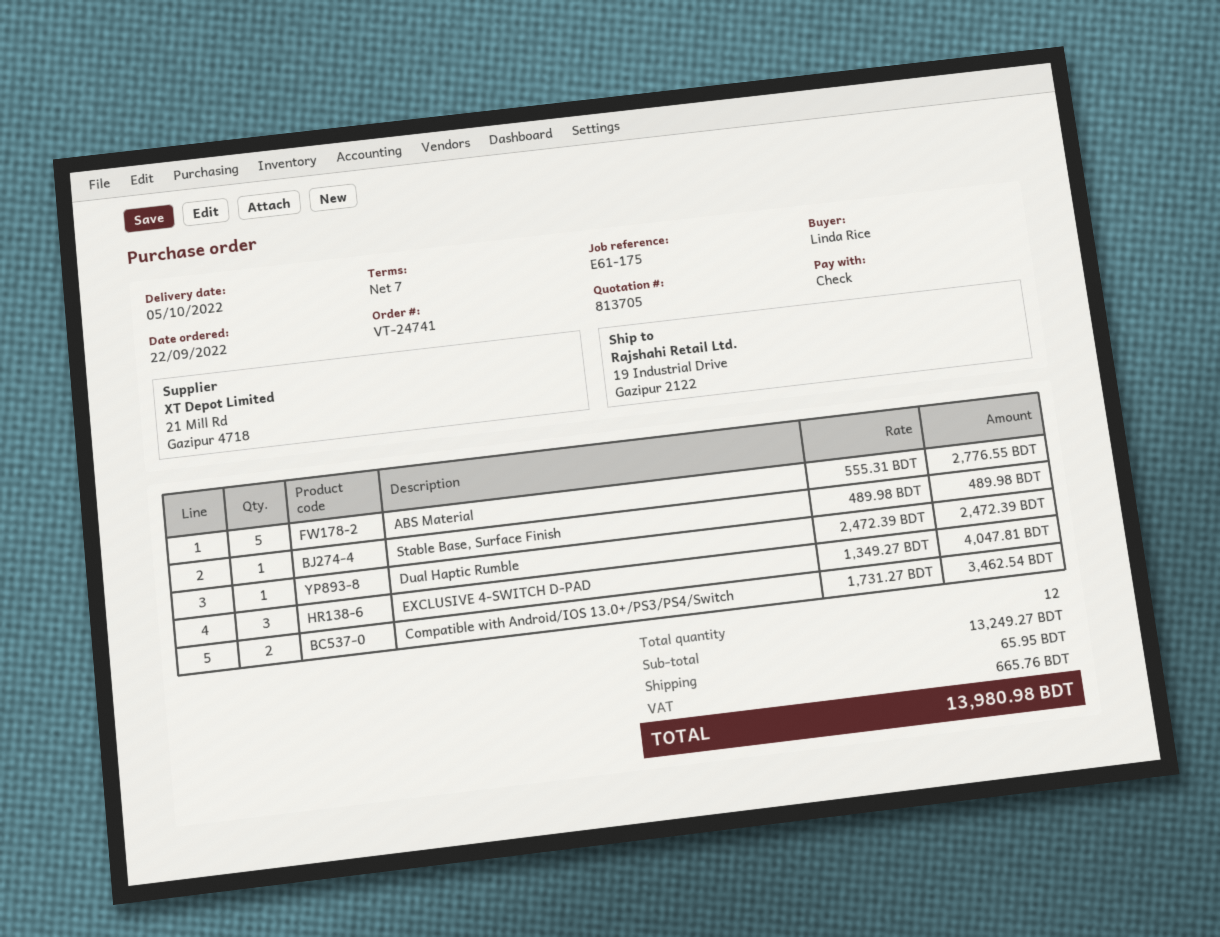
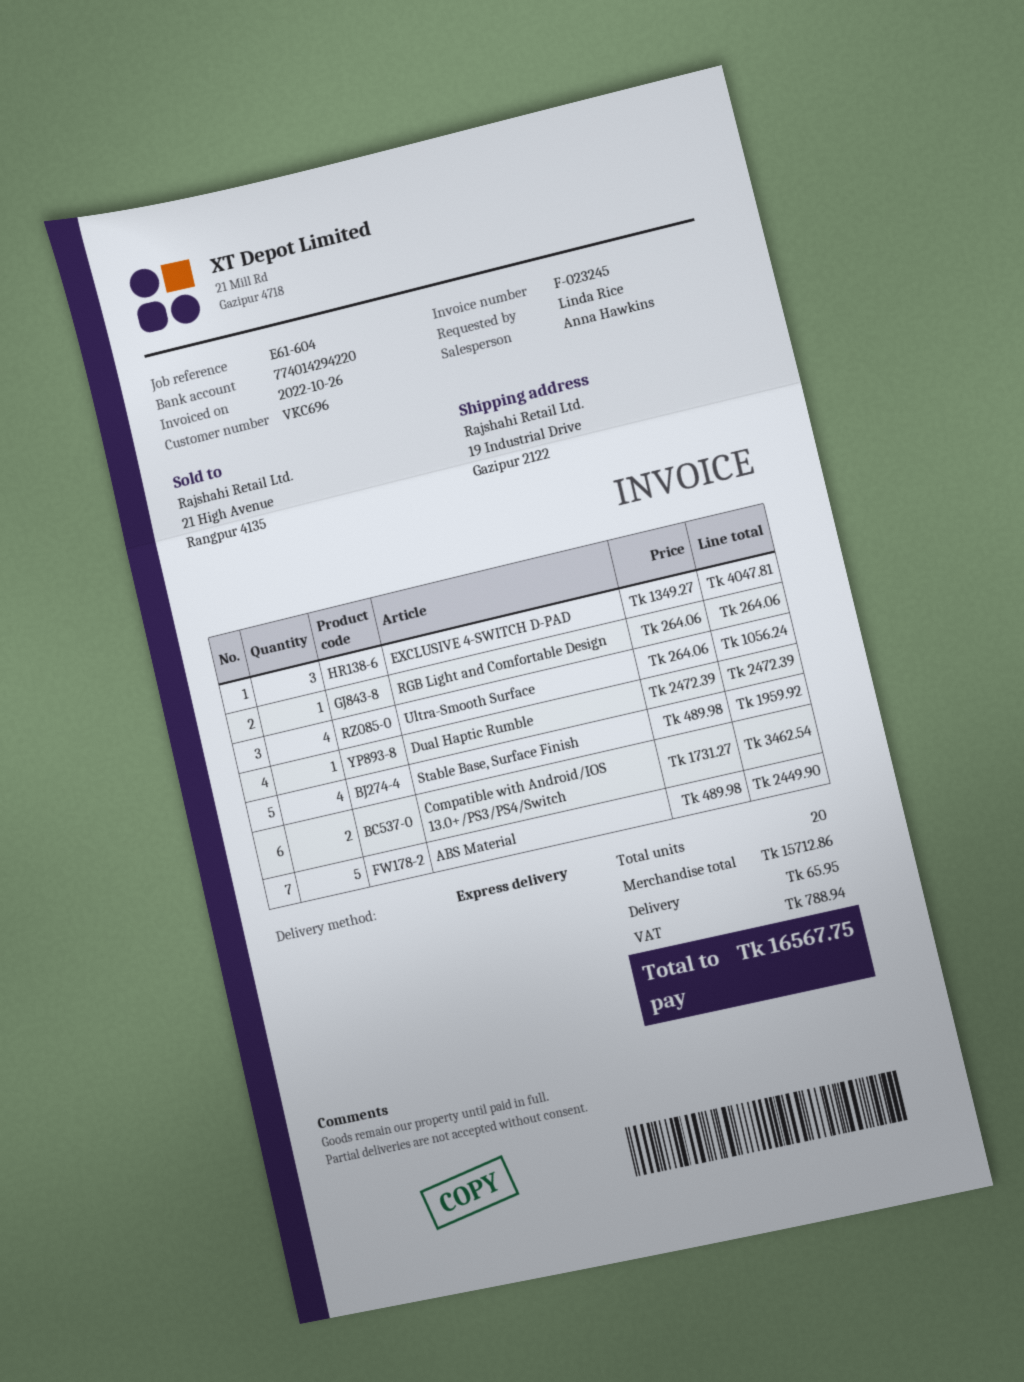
reference: E61-175 -> E61-604
ABS Material: 5 x 555.31 = 2776.55 -> 5 x 489.98 = 2449.90
Stable Base, Surface Finish: 1 x 489.98 = 489.98 -> 4 x 489.98 = 1959.92
RGB Light and Comfortable Design: none -> 1 x 264.06 = 264.06
Ultra-Smooth Surface: none -> 4 x 264.06 = 1056.24
total quantity: 12 -> 20
subtotal: 13249.27 -> 15712.86
tax: 665.76 -> 788.94
total: 13980.98 -> 16567.75

